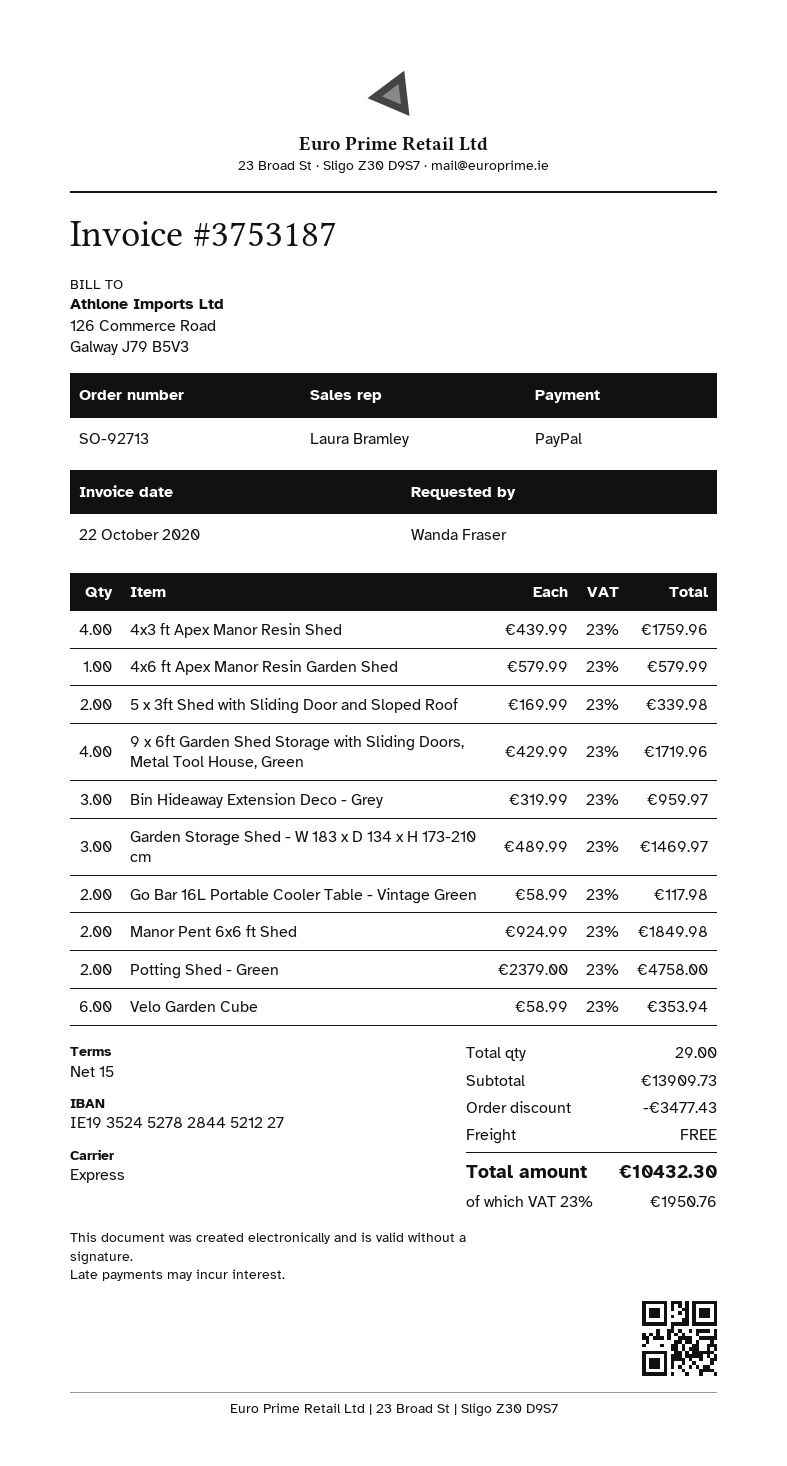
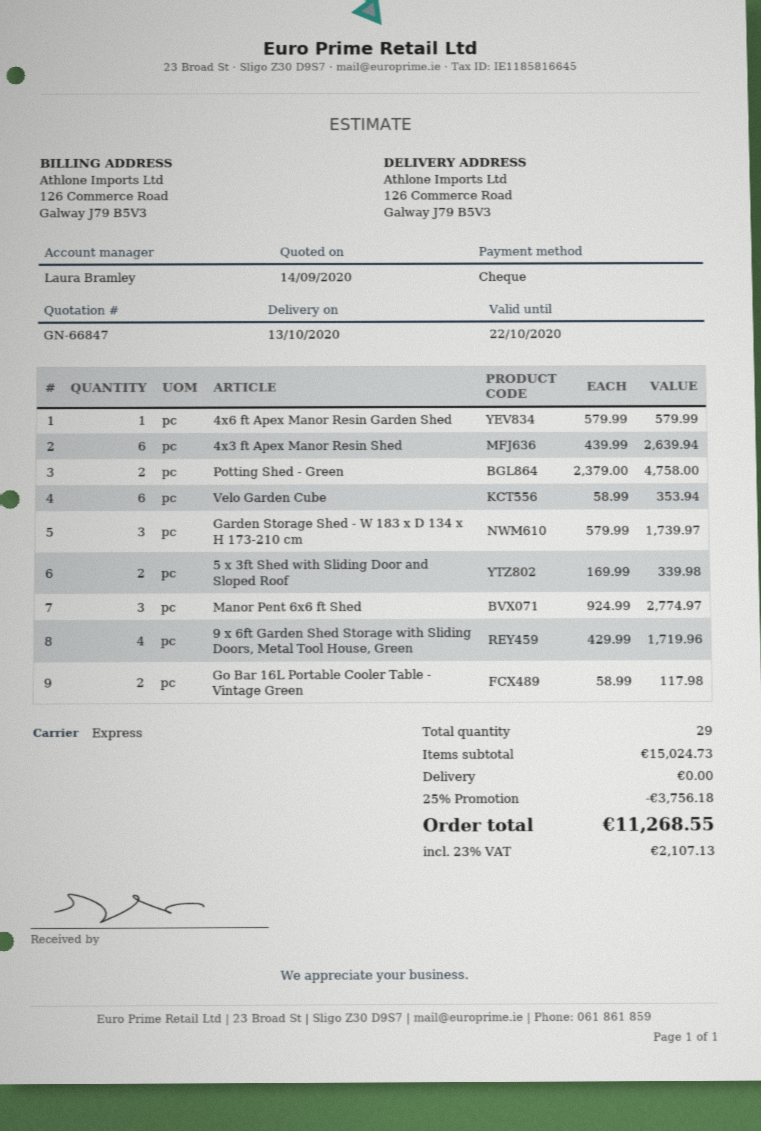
payment method: PayPal -> cheque
4x3 ft Apex Manor Resin Shed: 4 x 439.99 = 1759.96 -> 6 x 439.99 = 2639.94
Bin Hideaway Extension Deco - Grey: 3 x 319.99 = 959.97 -> none
Garden Storage Shed - W 183 x D 134 x H 173-210 cm: 3 x 489.99 = 1469.97 -> 3 x 579.99 = 1739.97
Manor Pent 6x6 ft Shed: 2 x 924.99 = 1849.98 -> 3 x 924.99 = 2774.97
subtotal: 13909.73 -> 15024.73
discount: 3477.43 -> 3756.18
tax: 23% = 1950.76 -> 23% = 2107.13
total: 10432.30 -> 11268.55

